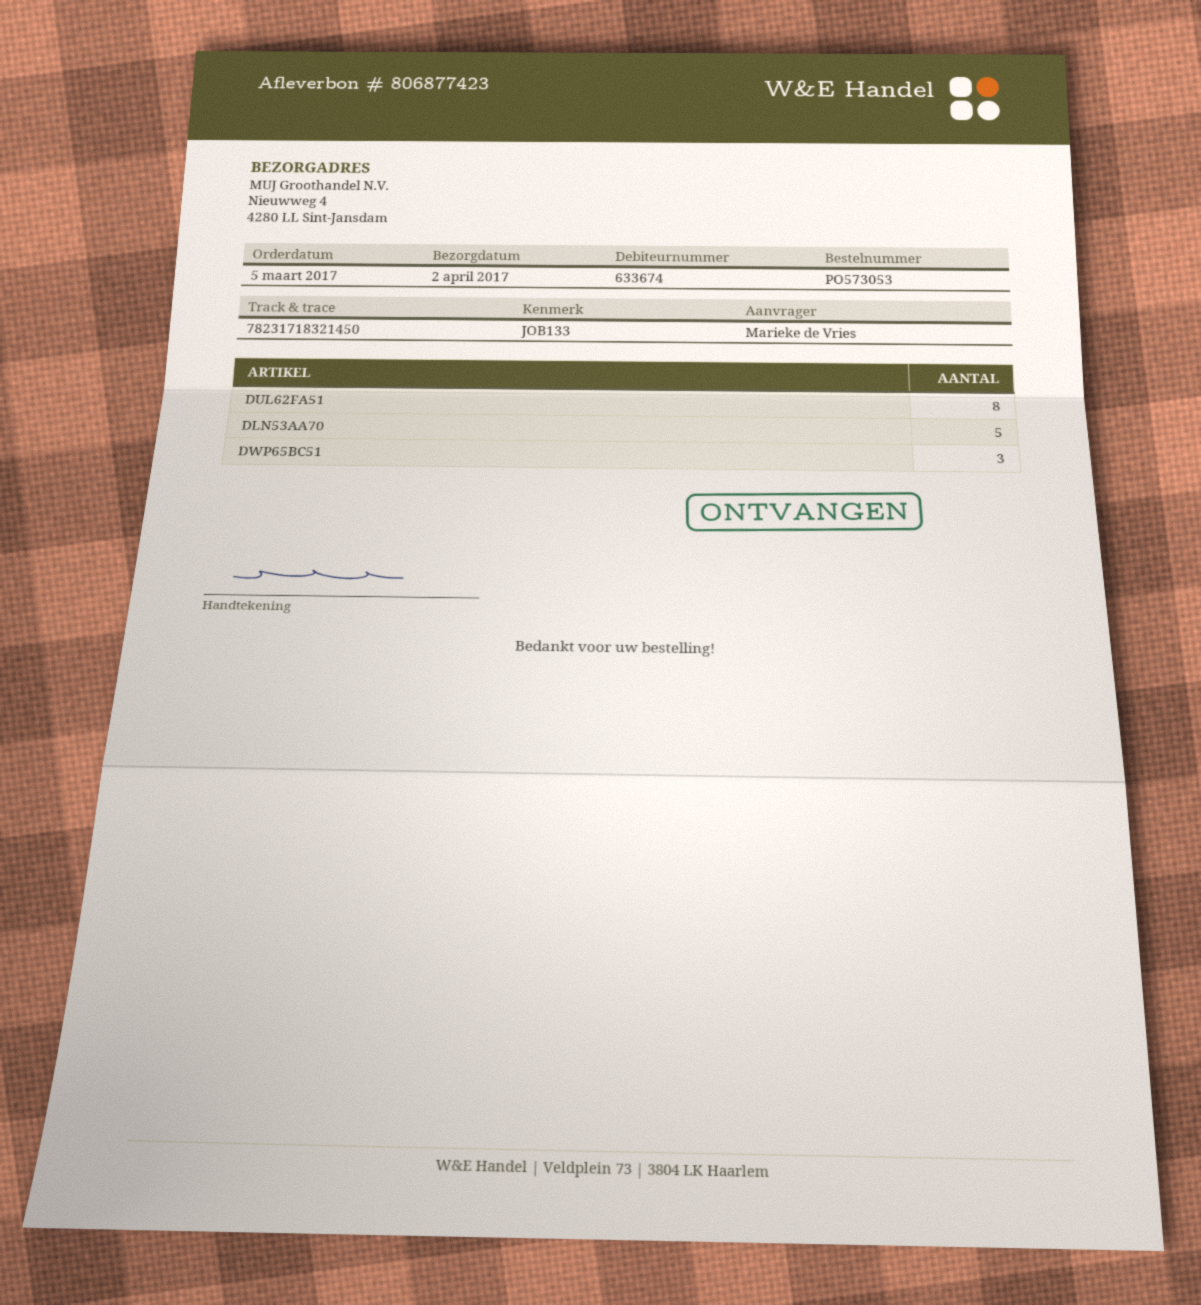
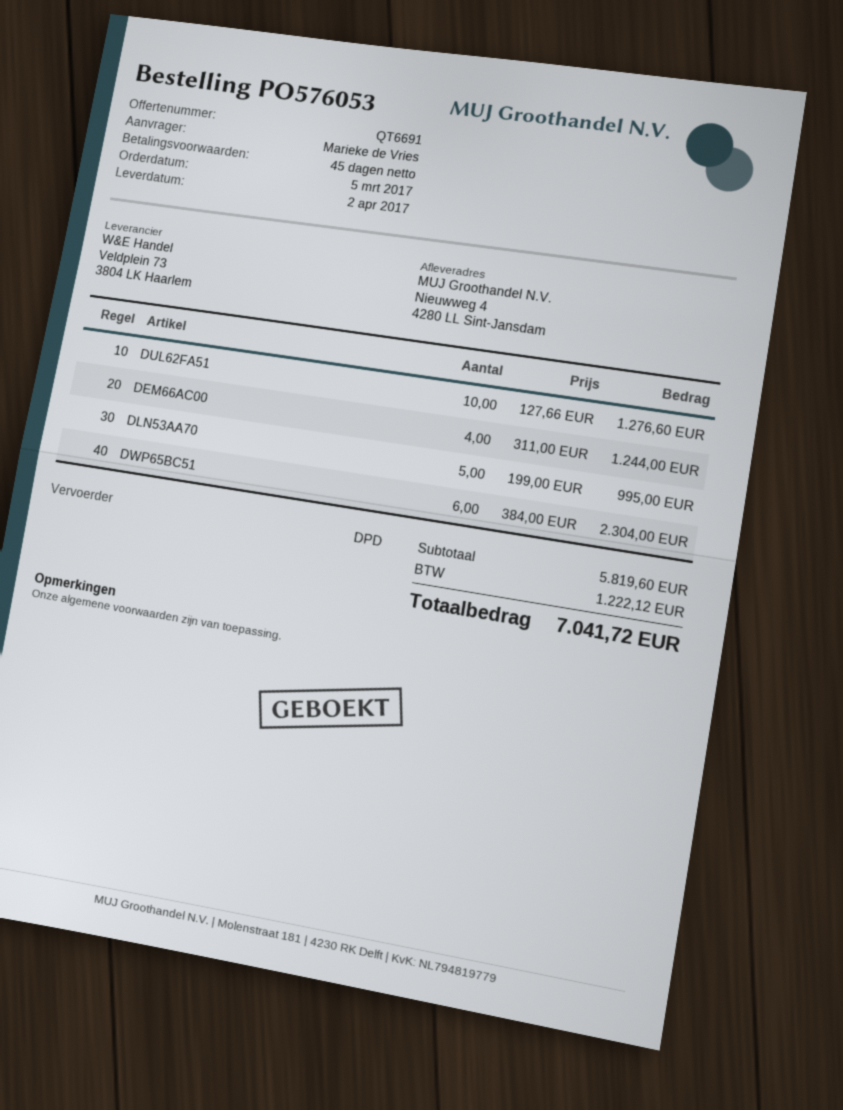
order number: PO573053 -> PO576053
DUL62FA51: 8 -> 10
DWP65BC51: 3 -> 6
DEM66AC00: none -> 4

